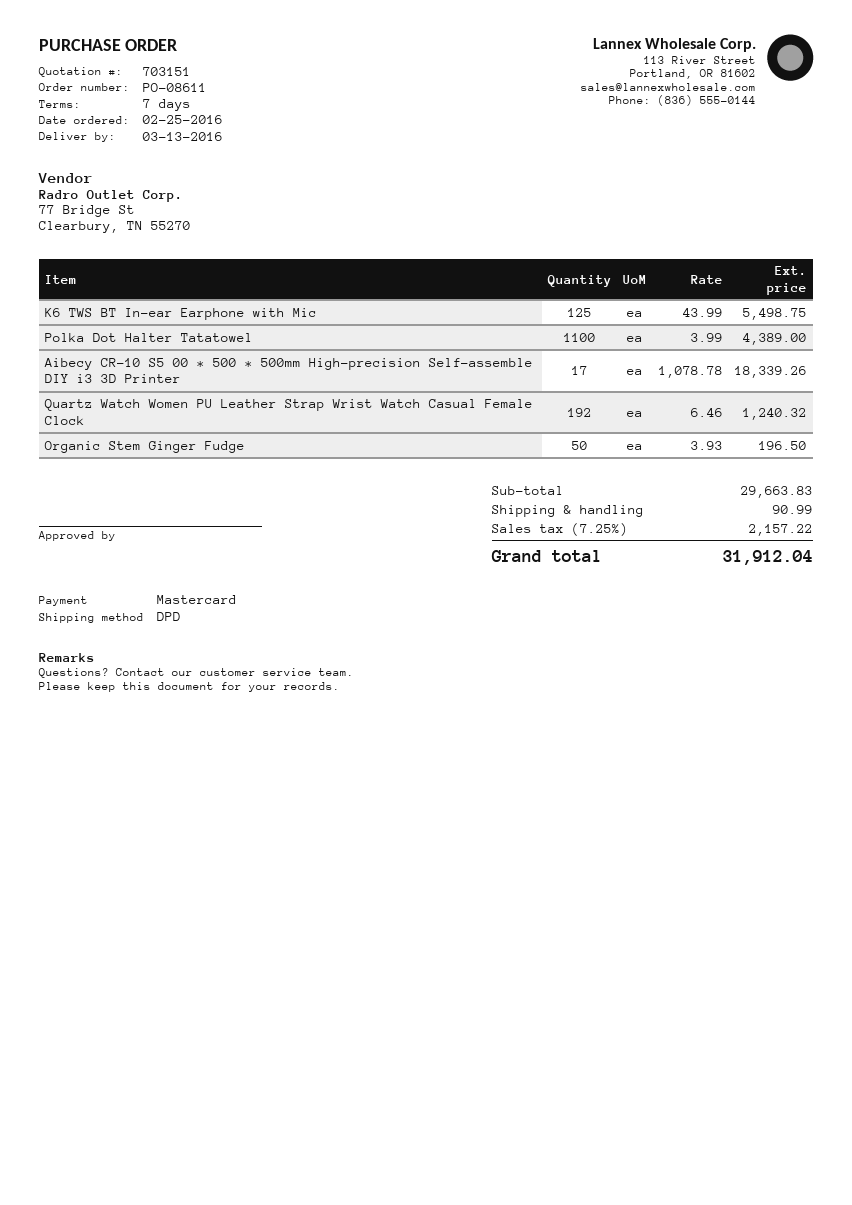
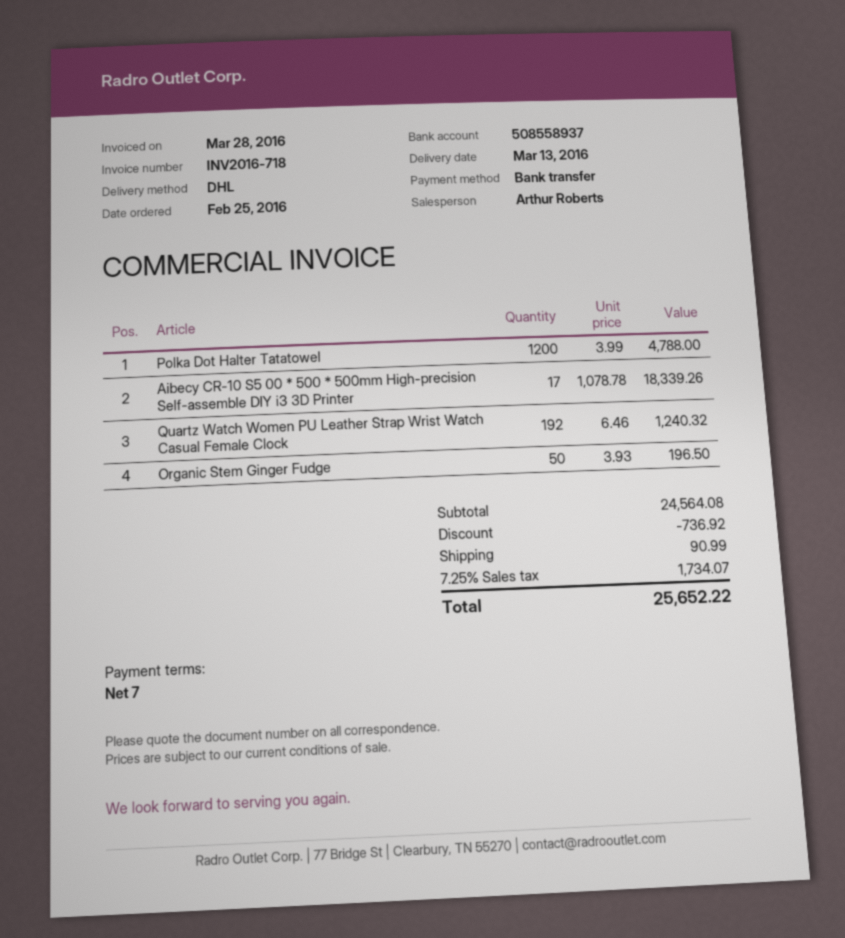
payment method: Mastercard -> bank transfer
shipping method: DPD -> DHL
K6 TWS BT In-ear Earphone with Mic: 125 x 43.99 = 5498.75 -> none
Polka Dot Halter Tatatowel: 1100 x 3.99 = 4389.00 -> 1200 x 3.99 = 4788.00
subtotal: 29663.83 -> 24564.08
discount: none -> 736.92
tax: 7.25% = 2157.22 -> 7.25% = 1734.07
total: 31912.04 -> 25652.22

